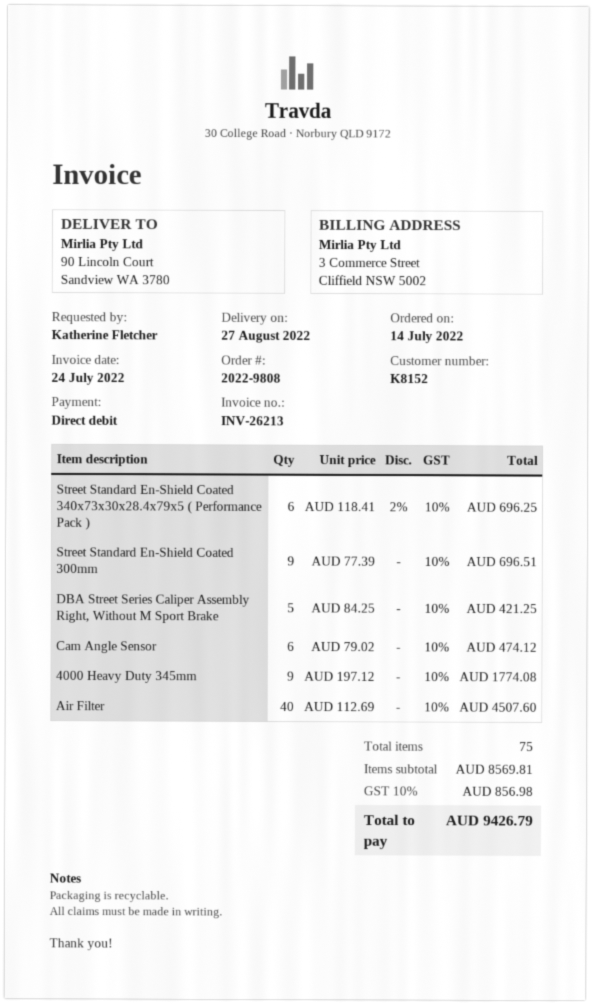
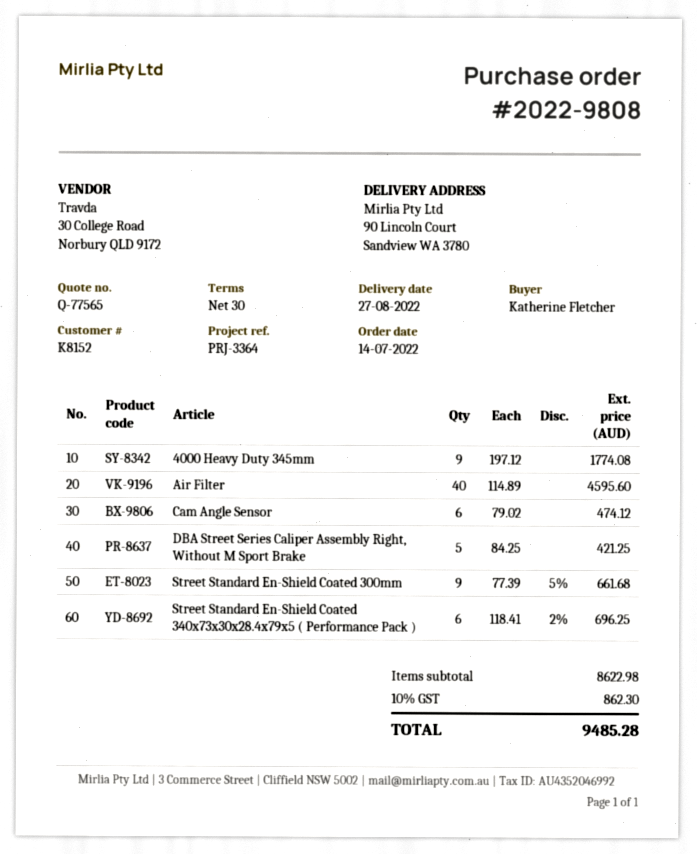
Street Standard En-Shield Coated 300mm: 9 x 77.39 = 696.51 -> 9 x 77.39 - 5% = 661.68
Air Filter: 40 x 112.69 = 4507.60 -> 40 x 114.89 = 4595.60
subtotal: 8569.81 -> 8622.98
tax: 10% = 856.98 -> 10% = 862.30
total: 9426.79 -> 9485.28

